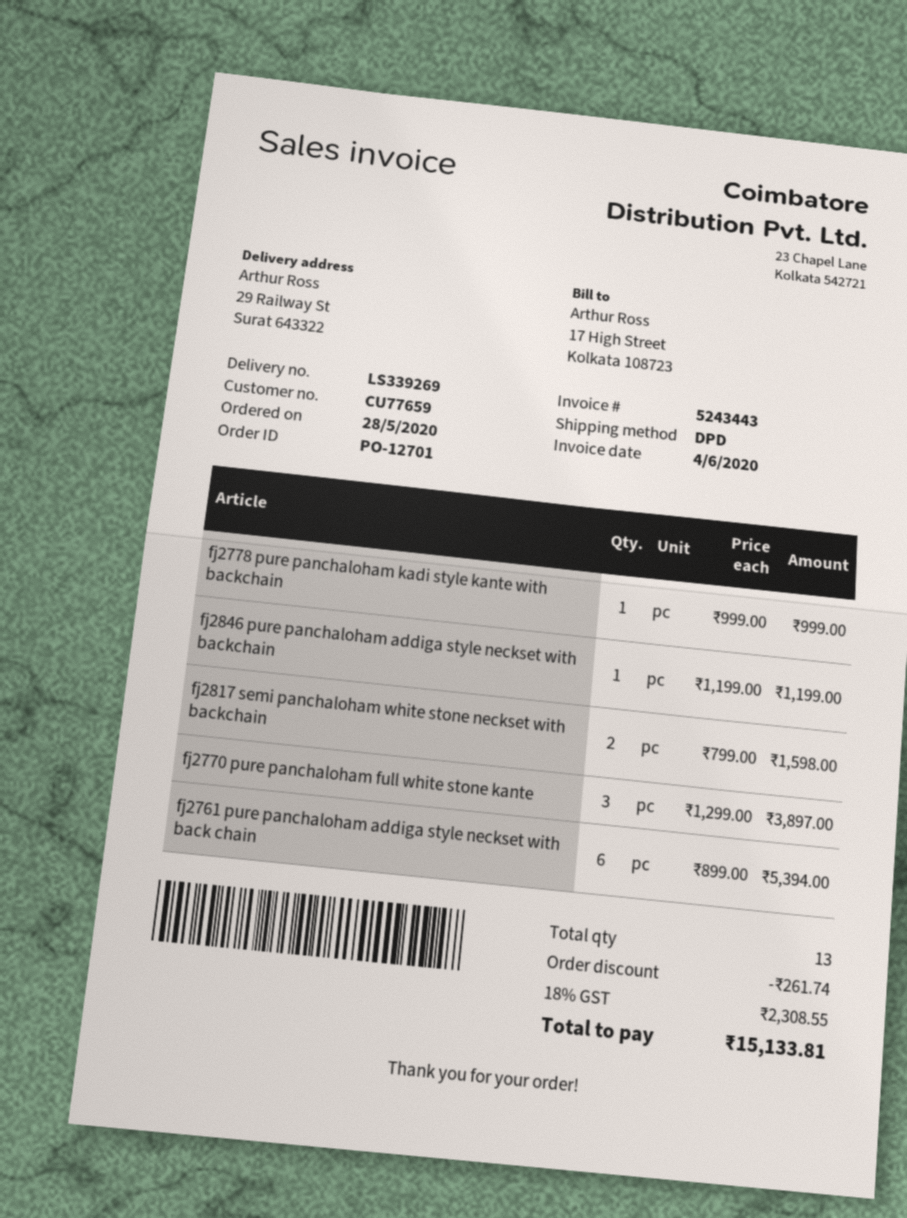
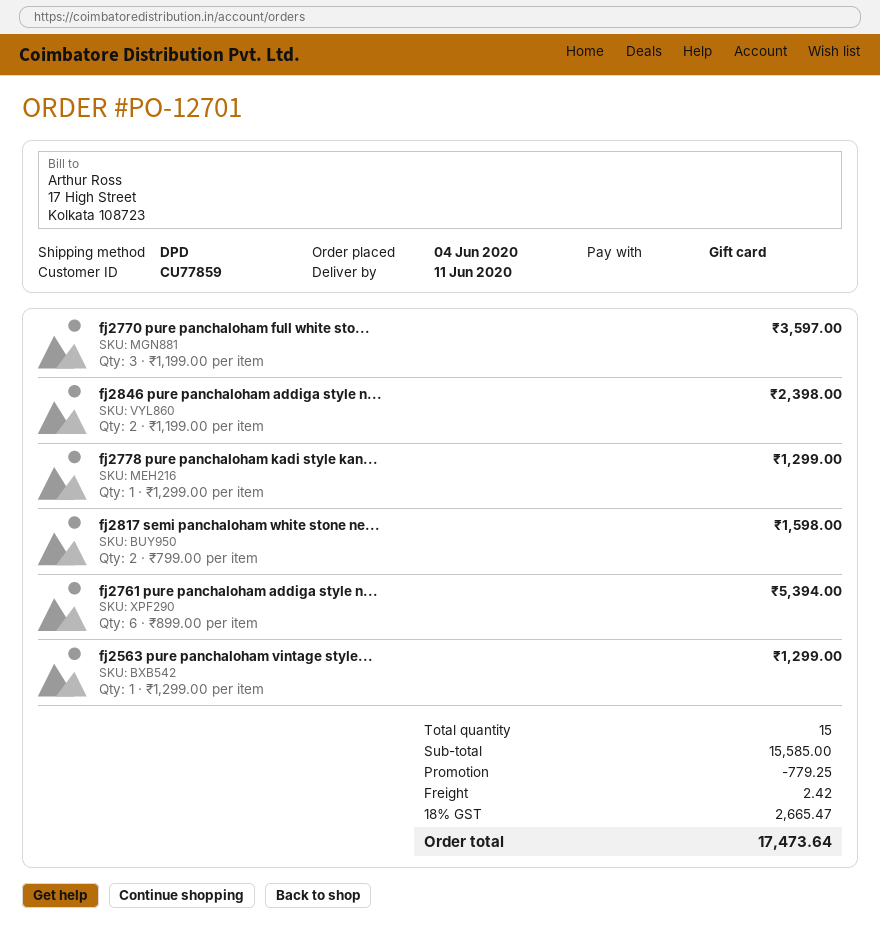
order date: 2020-05-28 -> 2020-06-04
customer number: CU77659 -> CU77859
fj2778 pure panchaloham kadi style kante with backchain: 1 x 999.00 = 999.00 -> 1 x 1299.00 = 1299.00
fj2846 pure panchaloham addiga style neckset with backchain: 1 x 1199.00 = 1199.00 -> 2 x 1199.00 = 2398.00
fj2770 pure panchaloham full white stone kante: 3 x 1299.00 = 3897.00 -> 3 x 1199.00 = 3597.00
fj2563 pure panchaloham vintage style...: none -> 1 x 1299.00 = 1299.00
total quantity: 13 -> 15
discount: 261.74 -> 779.25
shipping: none -> 2.42
tax: 18% = 2308.55 -> 18% = 2665.47
total: 15133.81 -> 17473.64

